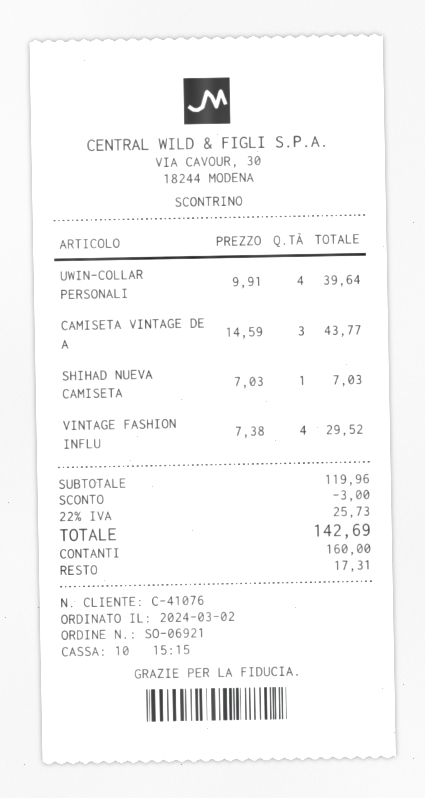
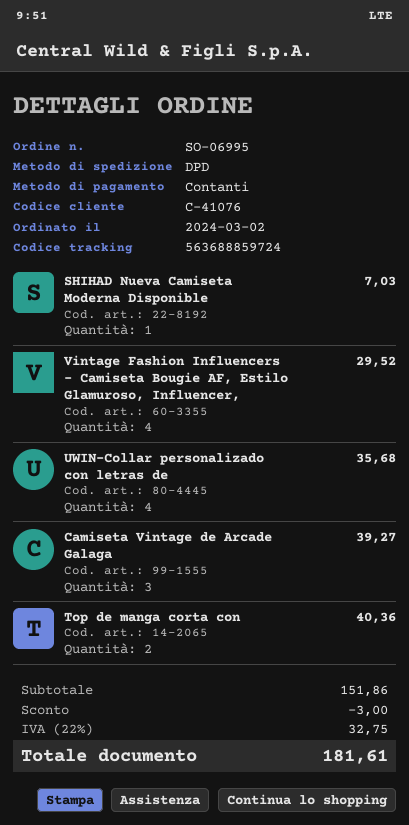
order number: SO-06921 -> SO-06995
UWIN-COLLAR PERSONALI: 4 for 39.64 -> 4 for 35.68
CAMISETA VINTAGE DE A: 3 for 43.77 -> 3 for 39.27
Top de manga corta con: none -> 2 for 40.36
subtotal: 119.96 -> 151.86
tax: 22% = 25.73 -> 22% = 32.75
total: 142.69 -> 181.61

